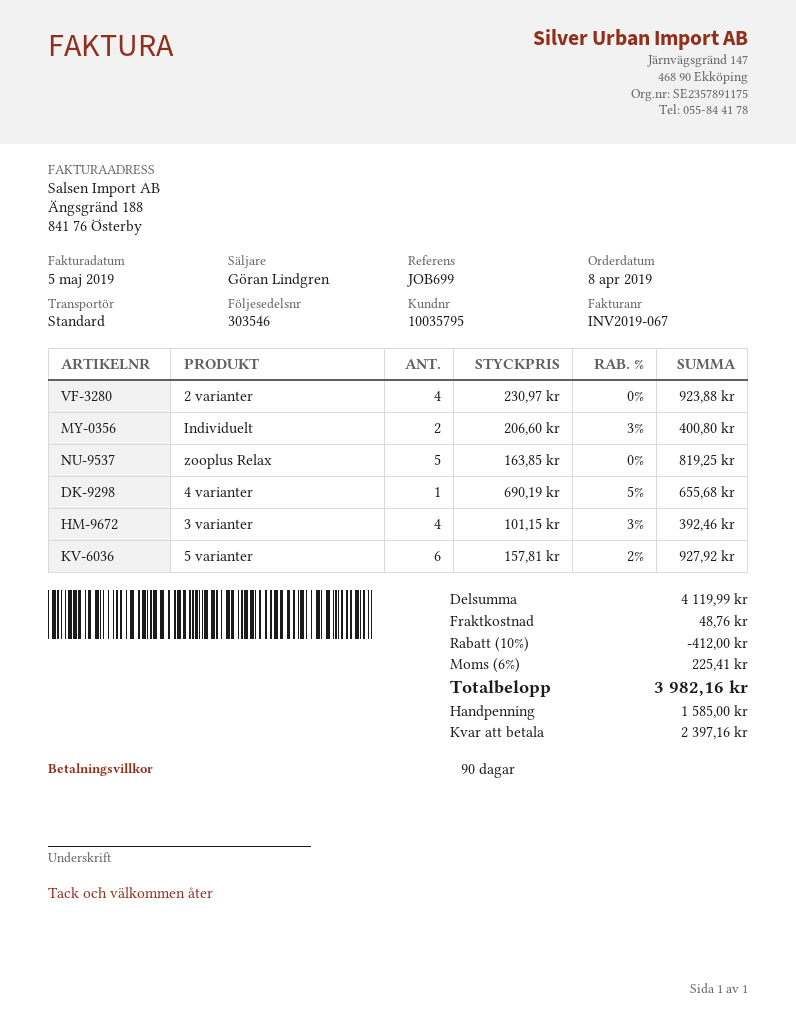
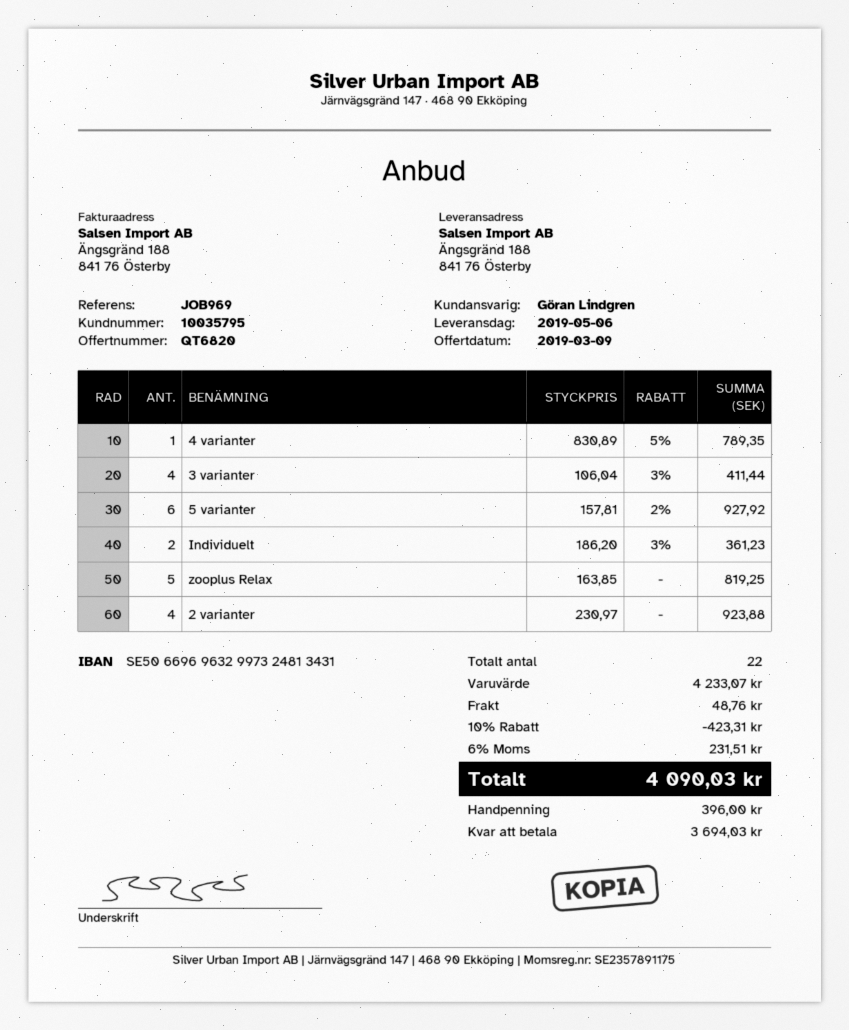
reference: JOB699 -> JOB969
Individuelt: 2 x 206.60 - 3% = 400.80 -> 2 x 186.20 - 3% = 361.23
4 varianter: 1 x 690.19 - 5% = 655.68 -> 1 x 830.89 - 5% = 789.35
3 varianter: 4 x 101.15 - 3% = 392.46 -> 4 x 106.04 - 3% = 411.44
subtotal: 4119.99 -> 4233.07
discount: 10% = 412.00 -> 10% = 423.31
tax: 6% = 225.41 -> 6% = 231.51
total: 3982.16 -> 4090.03
deposit: 1585.00 -> 396.00
balance: 2397.16 -> 3694.03

